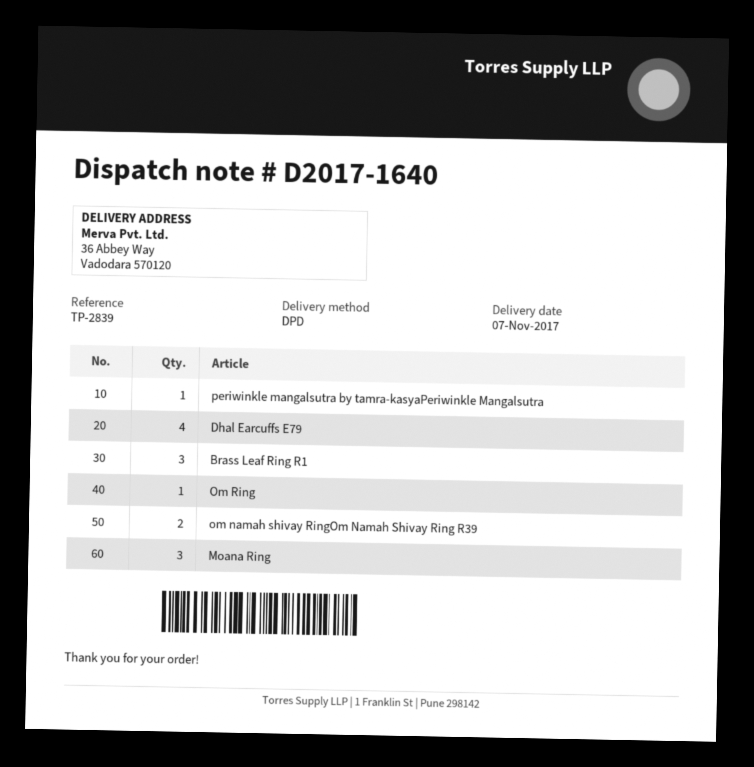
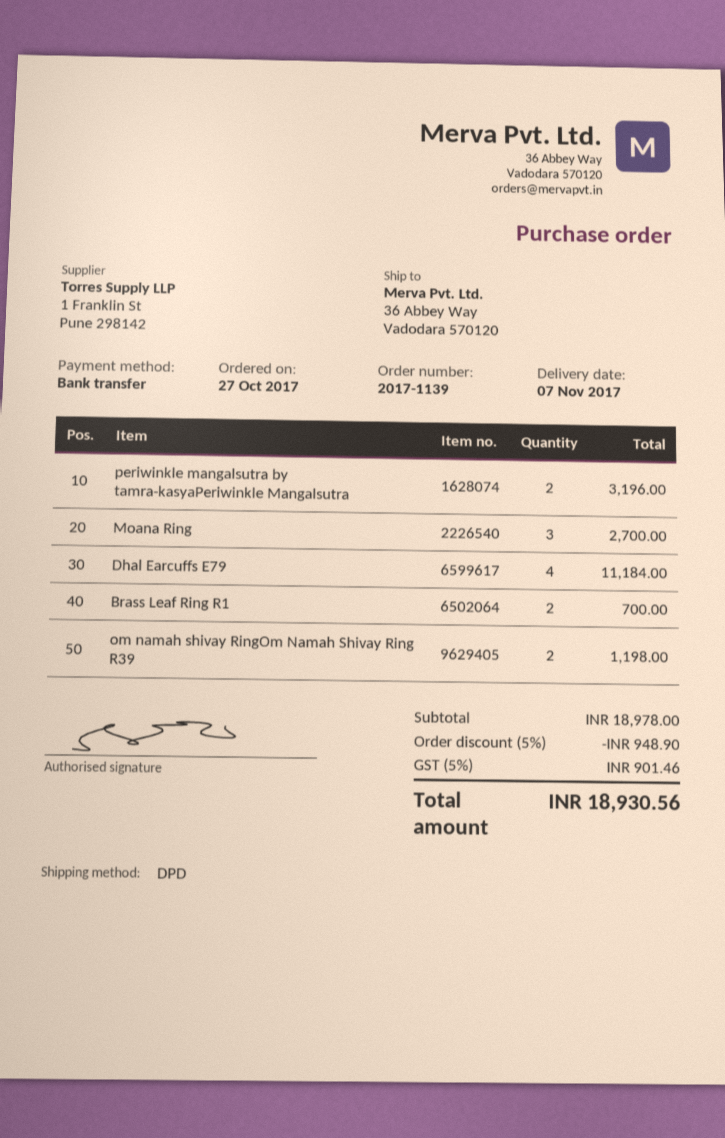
periwinkle mangalsutra by tamra-kasyaPeriwinkle Mangalsutra: 1 -> 2
Brass Leaf Ring R1: 3 -> 2
Om Ring: 1 -> none

